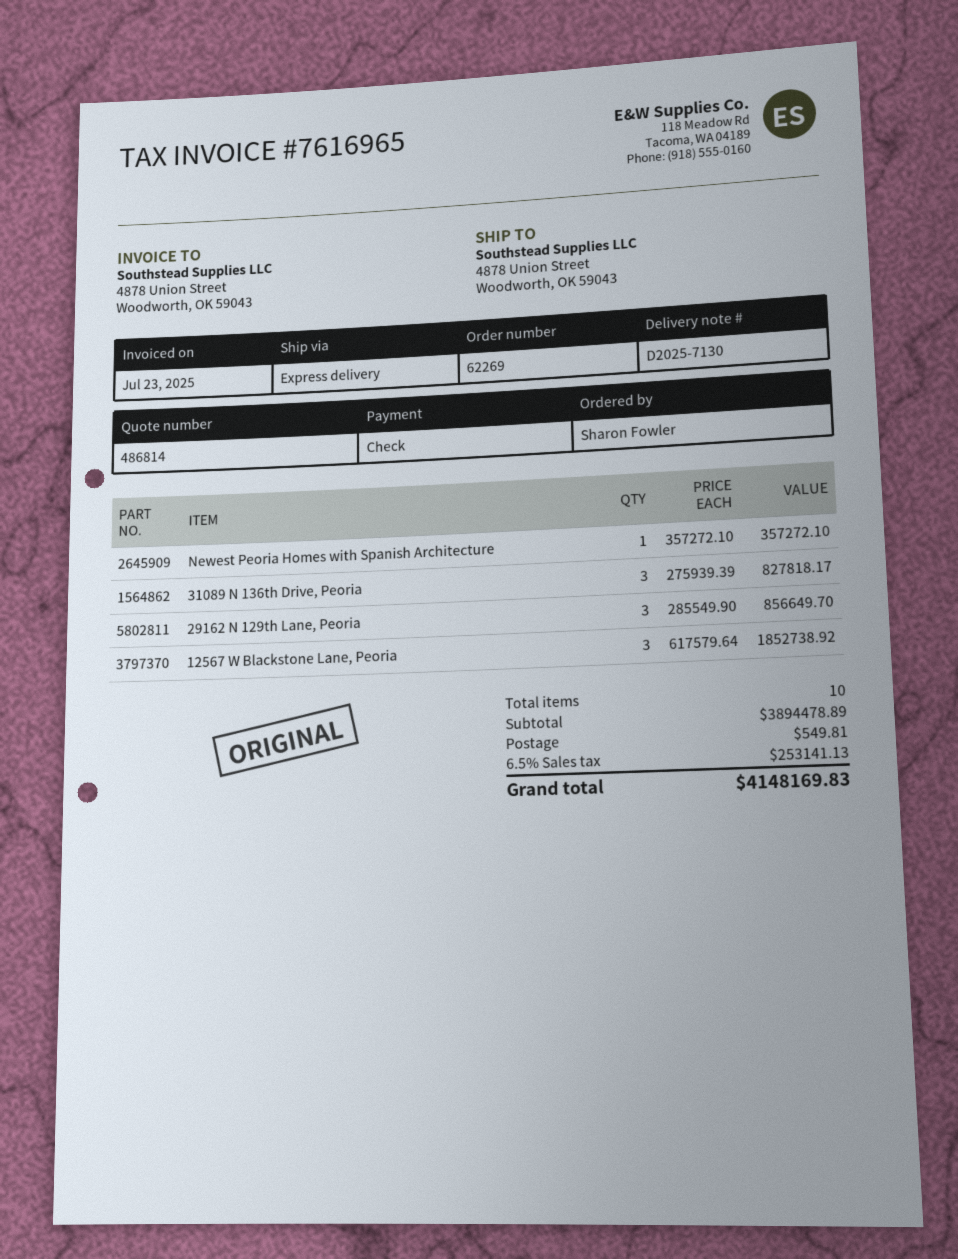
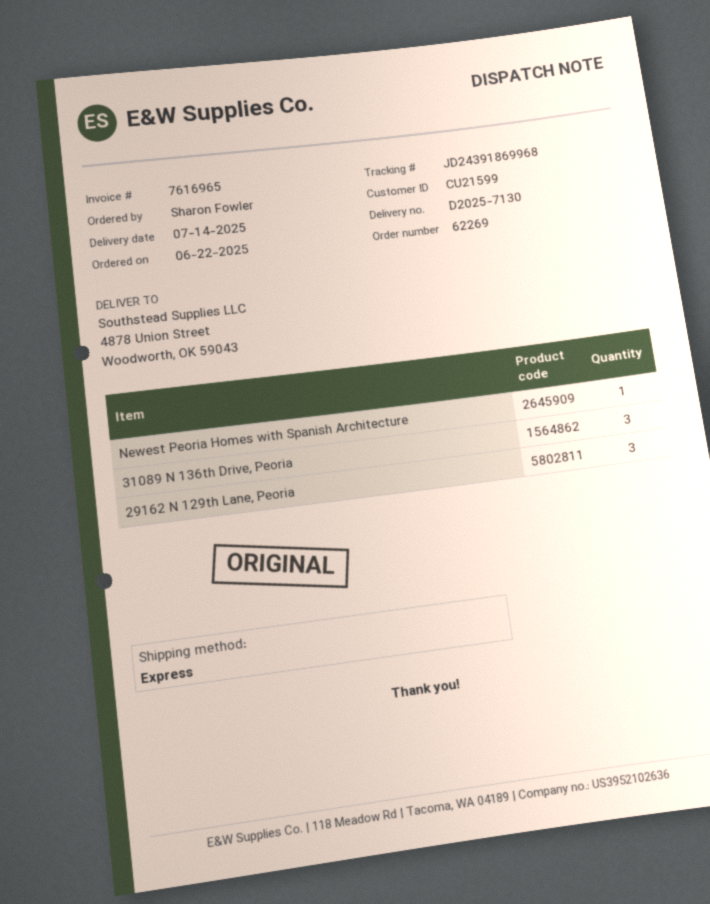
12567 W Blackstone Lane, Peoria: 3 -> none

